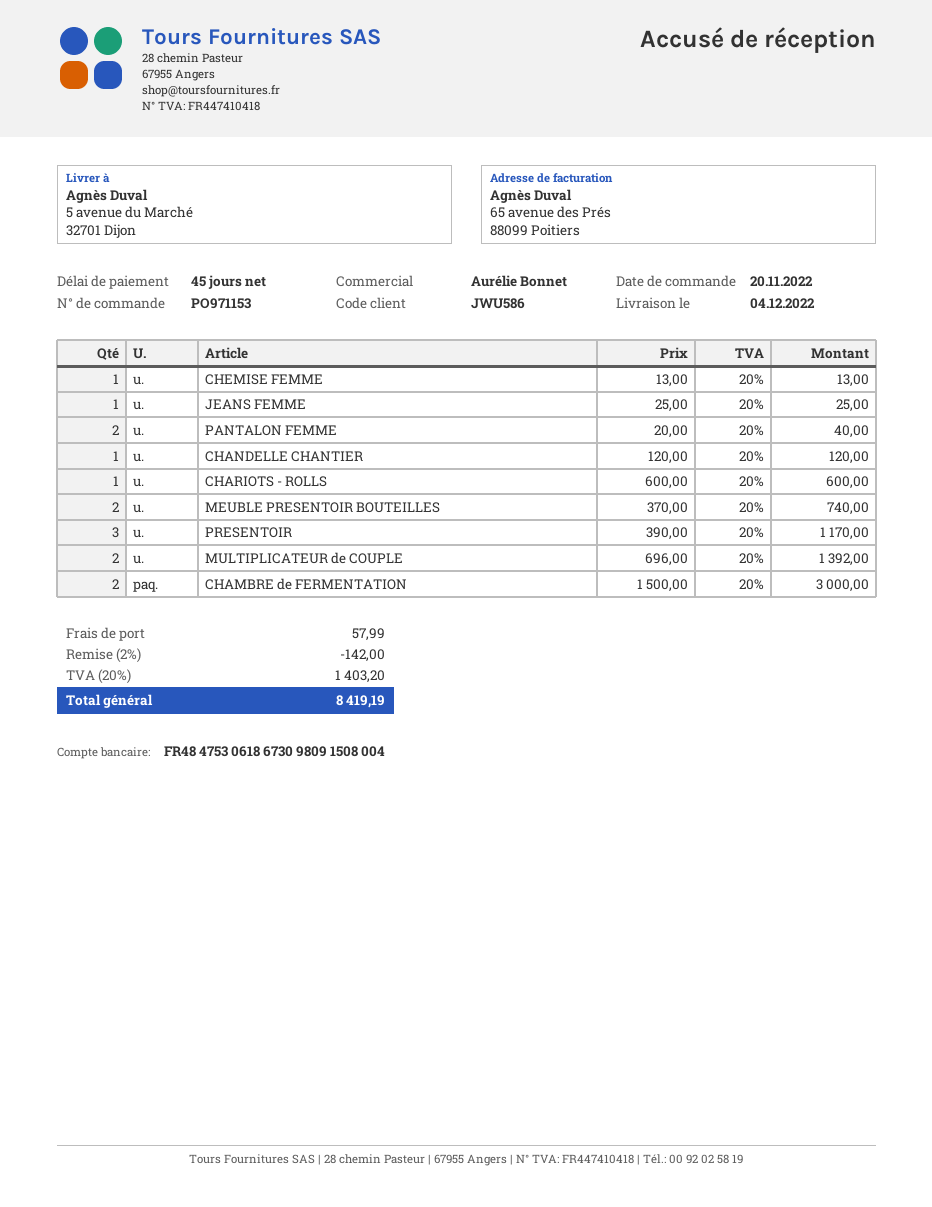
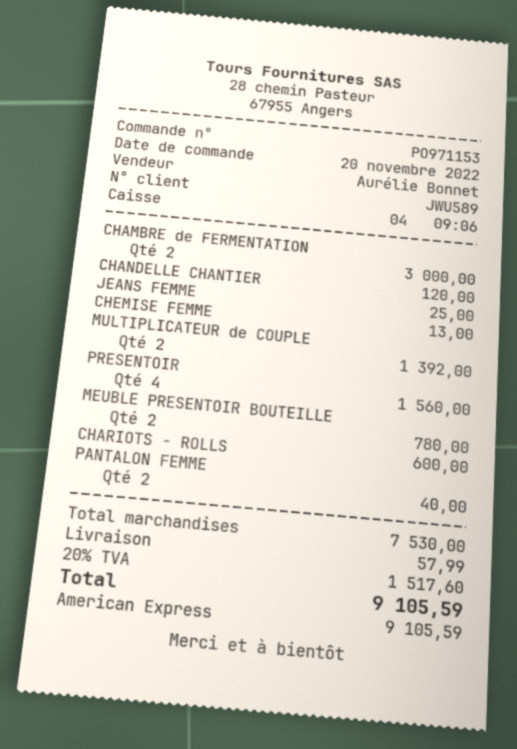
customer number: JWU586 -> JWU589
MEUBLE PRESENTOIR BOUTEILLES: 2 for 740.00 -> 2 for 780.00
PRESENTOIR: 3 for 1170.00 -> 4 for 1560.00
discount: 2% = 142.00 -> none
tax: 20% = 1403.20 -> 20% = 1517.60
total: 8419.19 -> 9105.59

